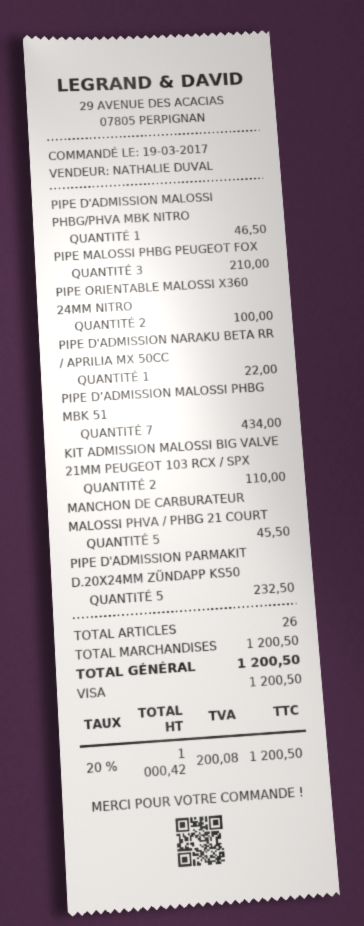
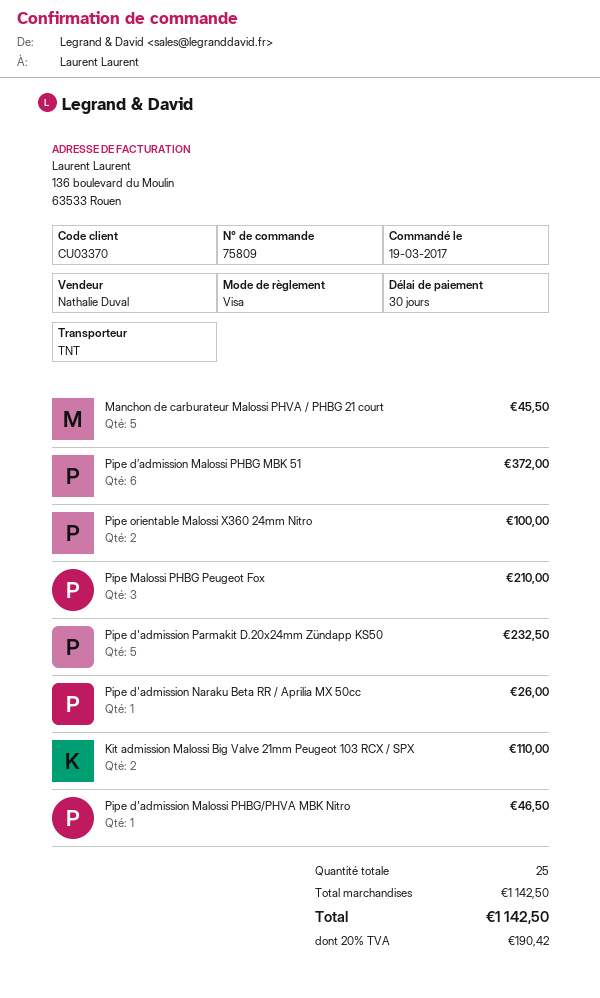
PIPE D'ADMISSION NARAKU BETA RR / APRILIA MX 50CC: 1 for 22.00 -> 1 for 26.00
PIPE D’ADMISSION MALOSSI PHBG MBK 51: 7 for 434.00 -> 6 for 372.00
total quantity: 26 -> 25
subtotal: 1200.50 -> 1142.50
tax: 20% = 200.08 -> 20% = 190.42
total: 1200.50 -> 1142.50

